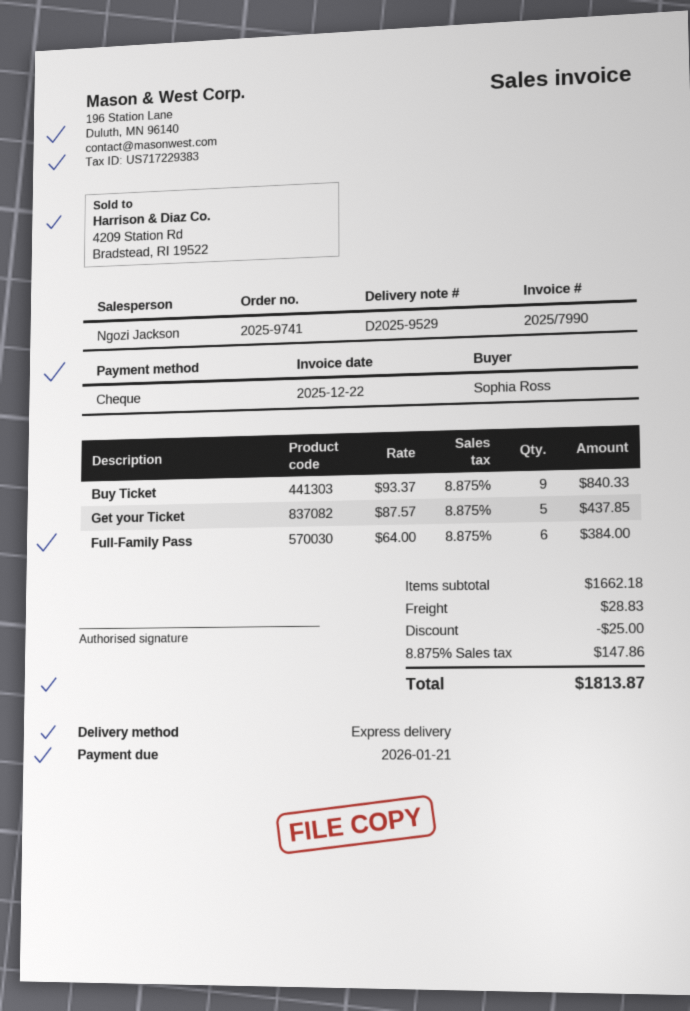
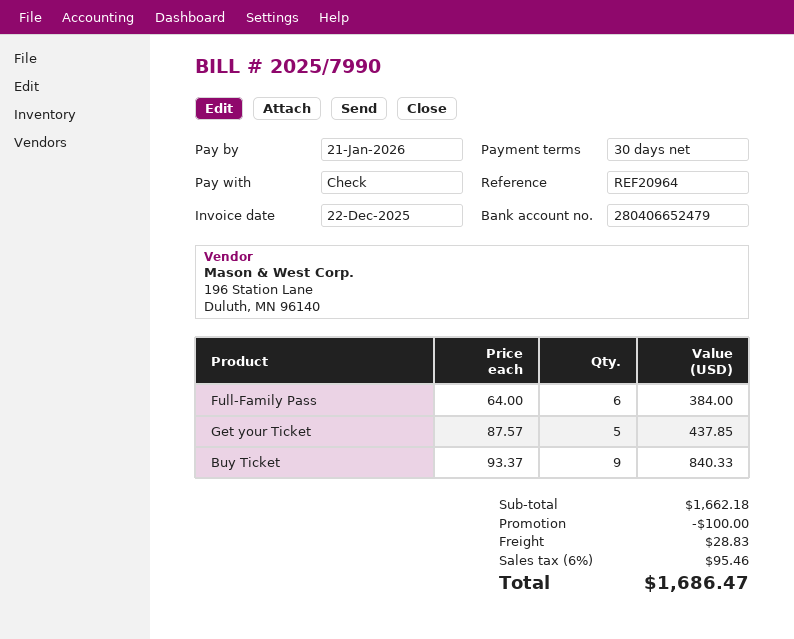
discount: 25.00 -> 100.00
tax: 8.875% = 147.86 -> 6% = 95.46
total: 1813.87 -> 1686.47

